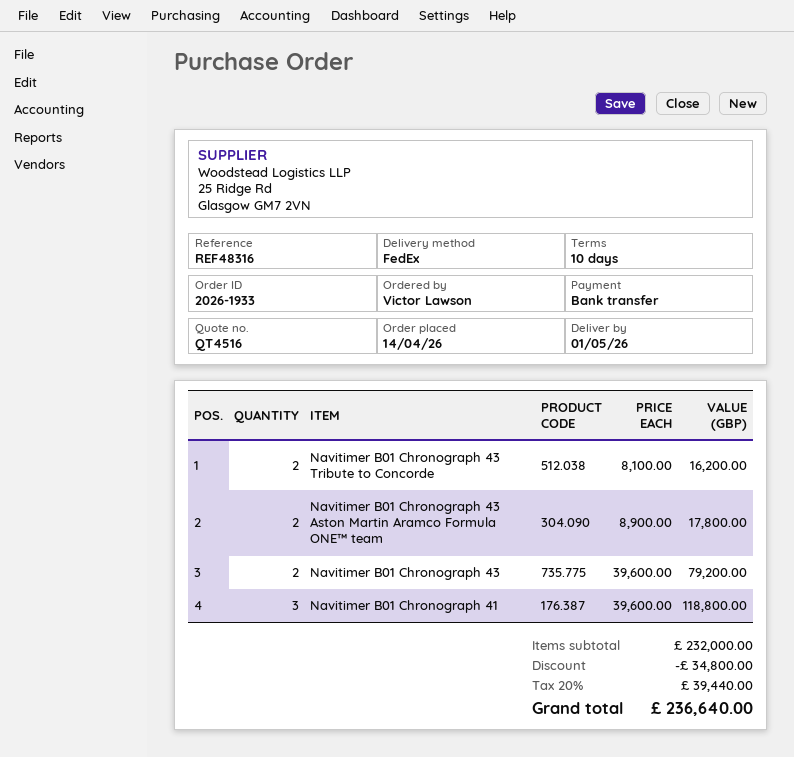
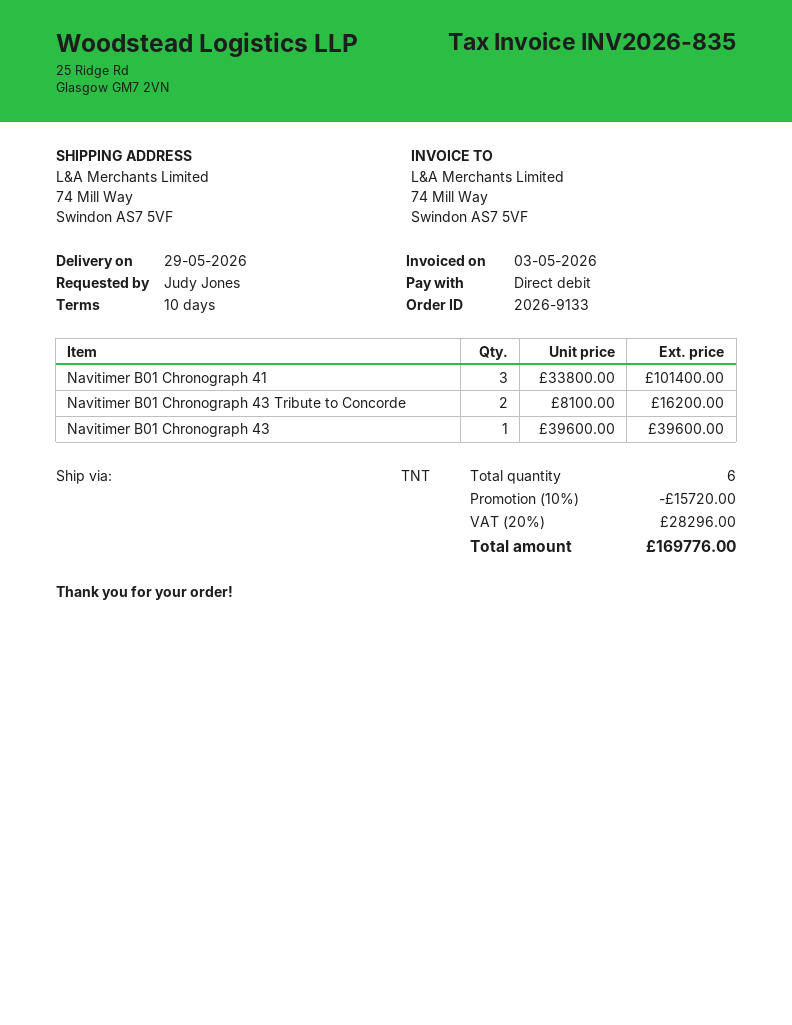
order number: 2026-1933 -> 2026-9133
delivery date: 2026-05-01 -> 2026-05-29
ordered by: Victor Lawson -> Judy Jones
payment method: bank transfer -> direct debit
shipping method: FedEx -> TNT
Navitimer B01 Chronograph 43 Aston Martin Aramco Formula ONE™ team: 2 x 8900.00 = 17800.00 -> none
Navitimer B01 Chronograph 43: 2 x 39600.00 = 79200.00 -> 1 x 39600.00 = 39600.00
Navitimer B01 Chronograph 41: 3 x 39600.00 = 118800.00 -> 3 x 33800.00 = 101400.00
discount: 34800.00 -> 15720.00
tax: 20% = 39440.00 -> 20% = 28296.00
total: 236640.00 -> 169776.00

